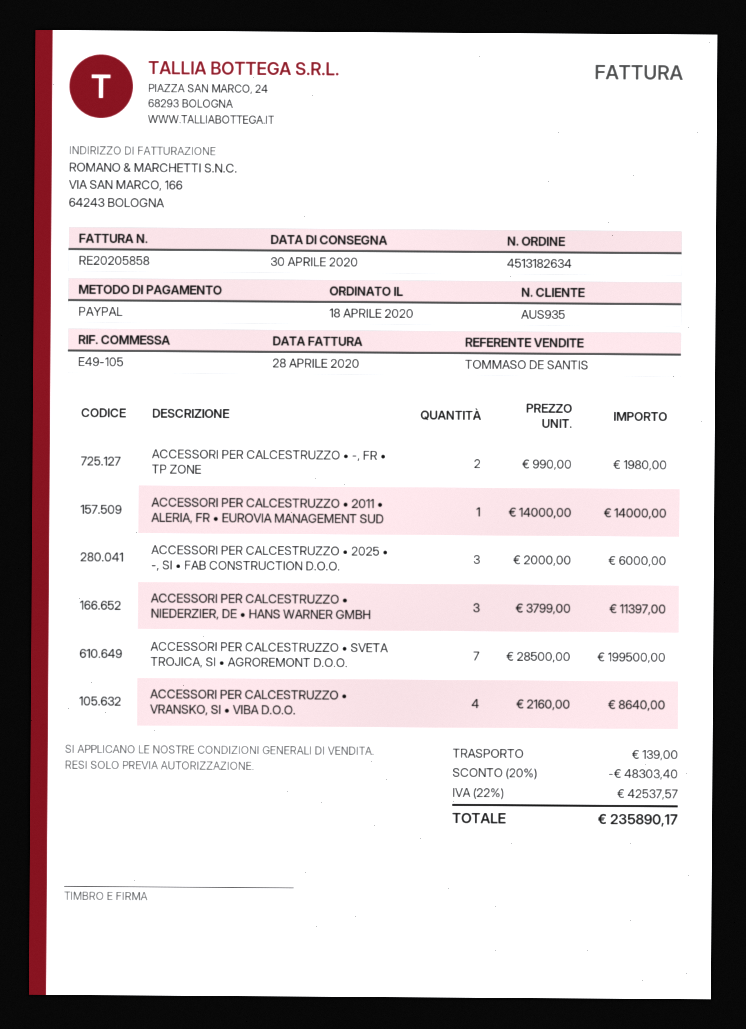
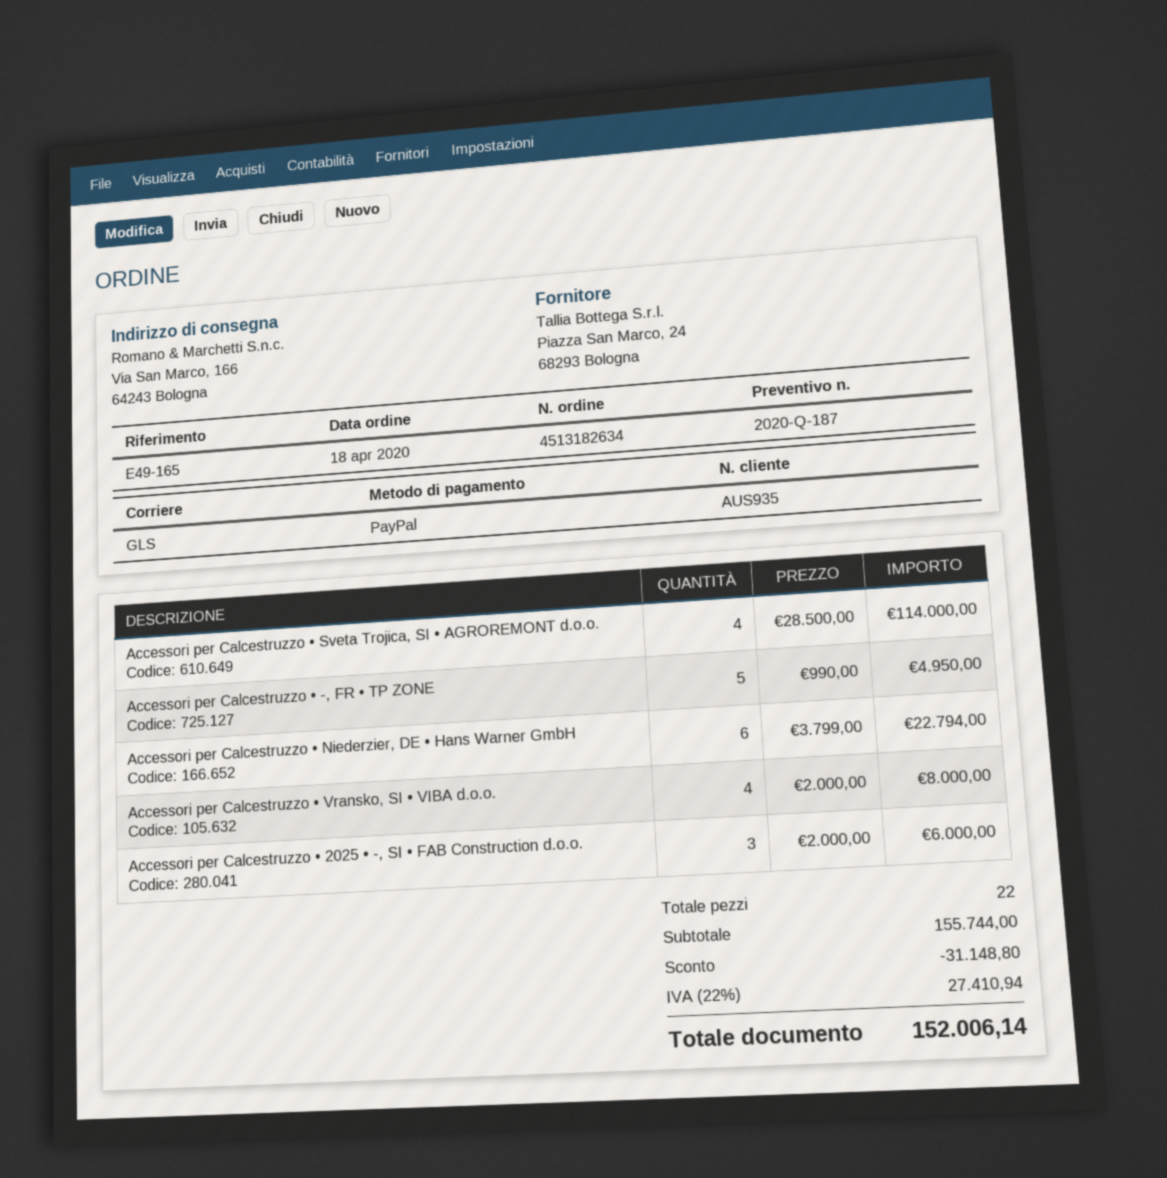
reference: E49-105 -> E49-165
ACCESSORI PER CALCESTRUZZO • -, FR • TP ZONE: 2 x 990.00 = 1980.00 -> 5 x 990.00 = 4950.00
ACCESSORI PER CALCESTRUZZO • 2011 • ALERIA, FR • EUROVIA MANAGEMENT SUD: 1 x 14000.00 = 14000.00 -> none
ACCESSORI PER CALCESTRUZZO • NIEDERZIER, DE • HANS WARNER GMBH: 3 x 3799.00 = 11397.00 -> 6 x 3799.00 = 22794.00
ACCESSORI PER CALCESTRUZZO • SVETA TROJICA, SI • AGROREMONT D.O.O.: 7 x 28500.00 = 199500.00 -> 4 x 28500.00 = 114000.00
ACCESSORI PER CALCESTRUZZO • VRANSKO, SI • VIBA D.O.O.: 4 x 2160.00 = 8640.00 -> 4 x 2000.00 = 8000.00
discount: 48303.40 -> 31148.80
shipping: 139.00 -> none
tax: 22% = 42537.57 -> 22% = 27410.94
total: 235890.17 -> 152006.14

